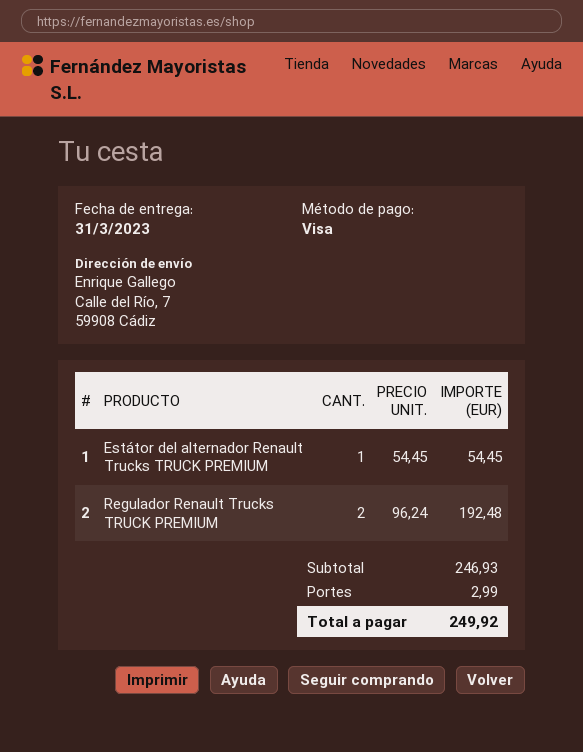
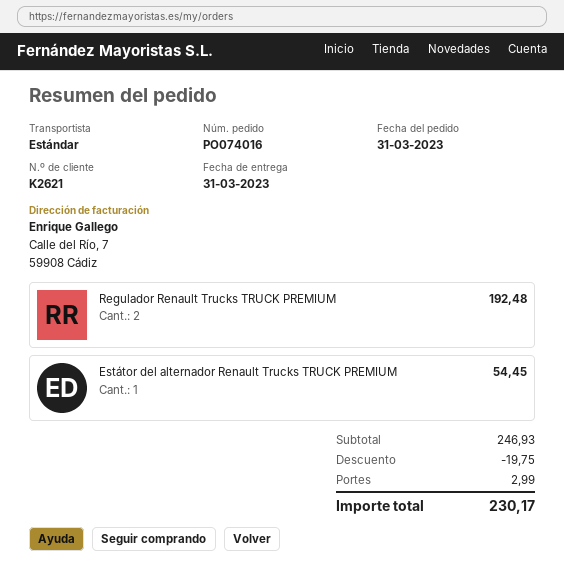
discount: none -> 19.75
total: 249.92 -> 230.17

